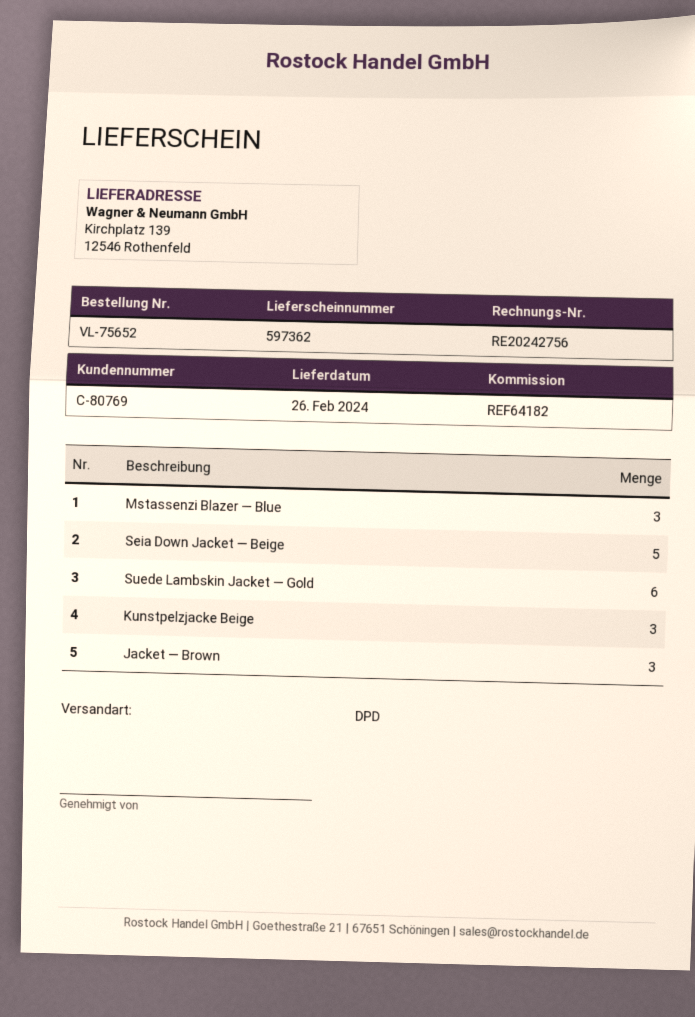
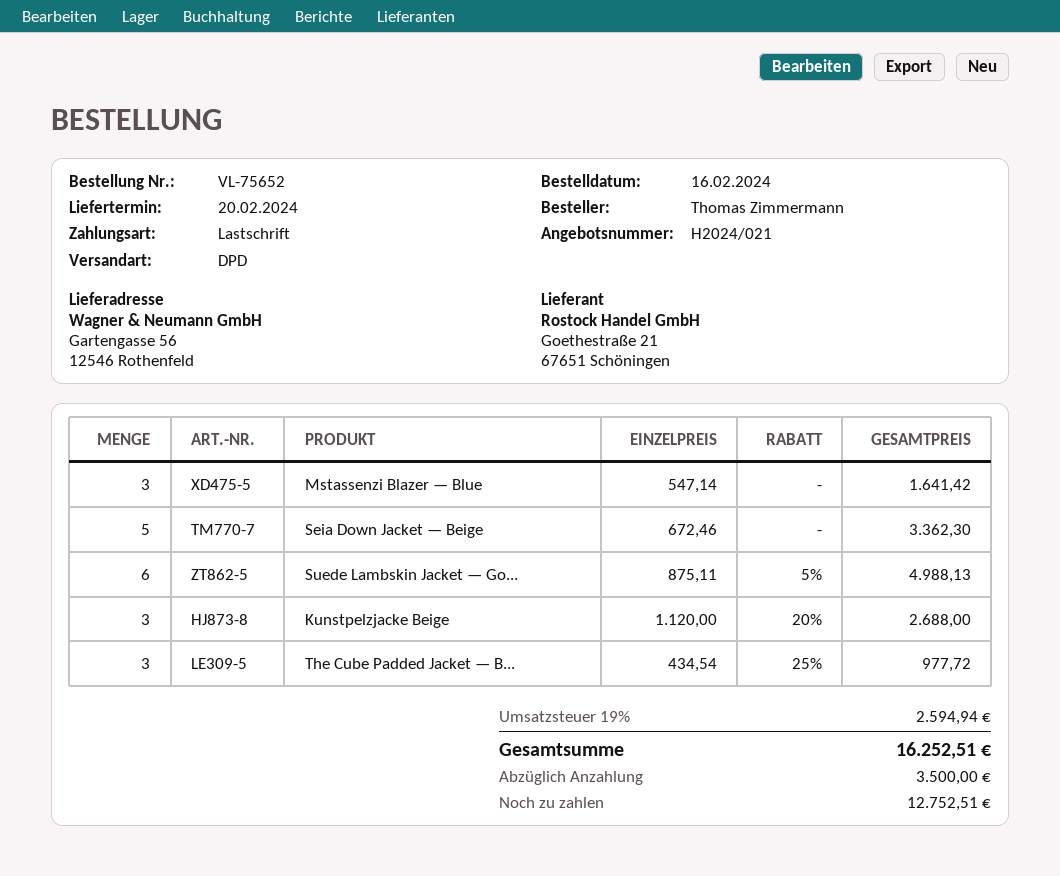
delivery date: 2024-02-26 -> 2024-02-20
ship to: Kirchplatz 139, 12546 Rothenfeld -> Gartengasse 56, 12546 Rothenfeld
Jacket — Brown: 3 -> none
The Cube Padded Jacket — B...: none -> 3

